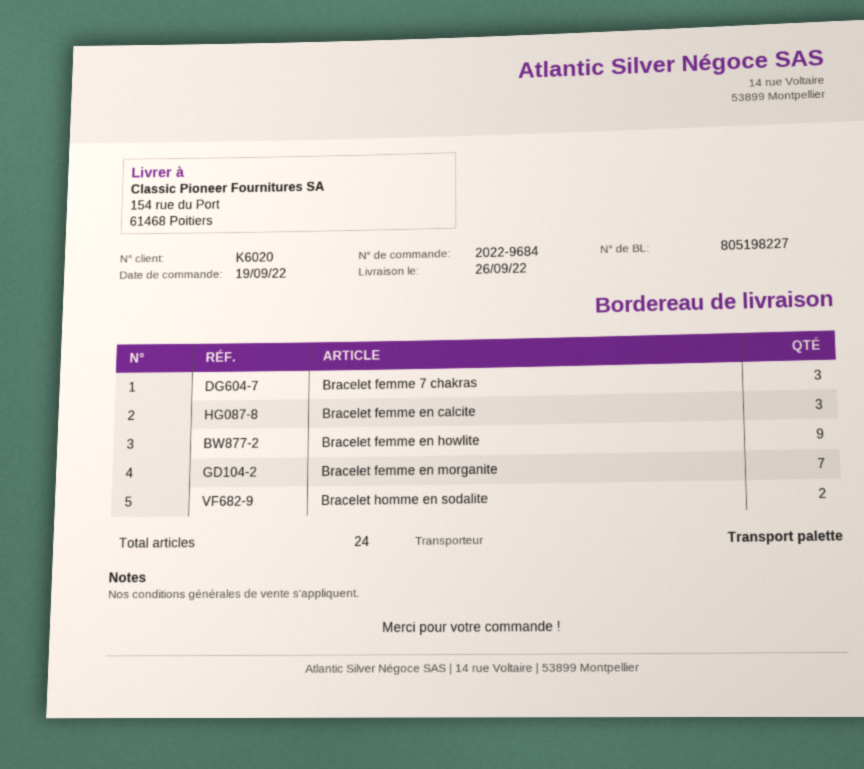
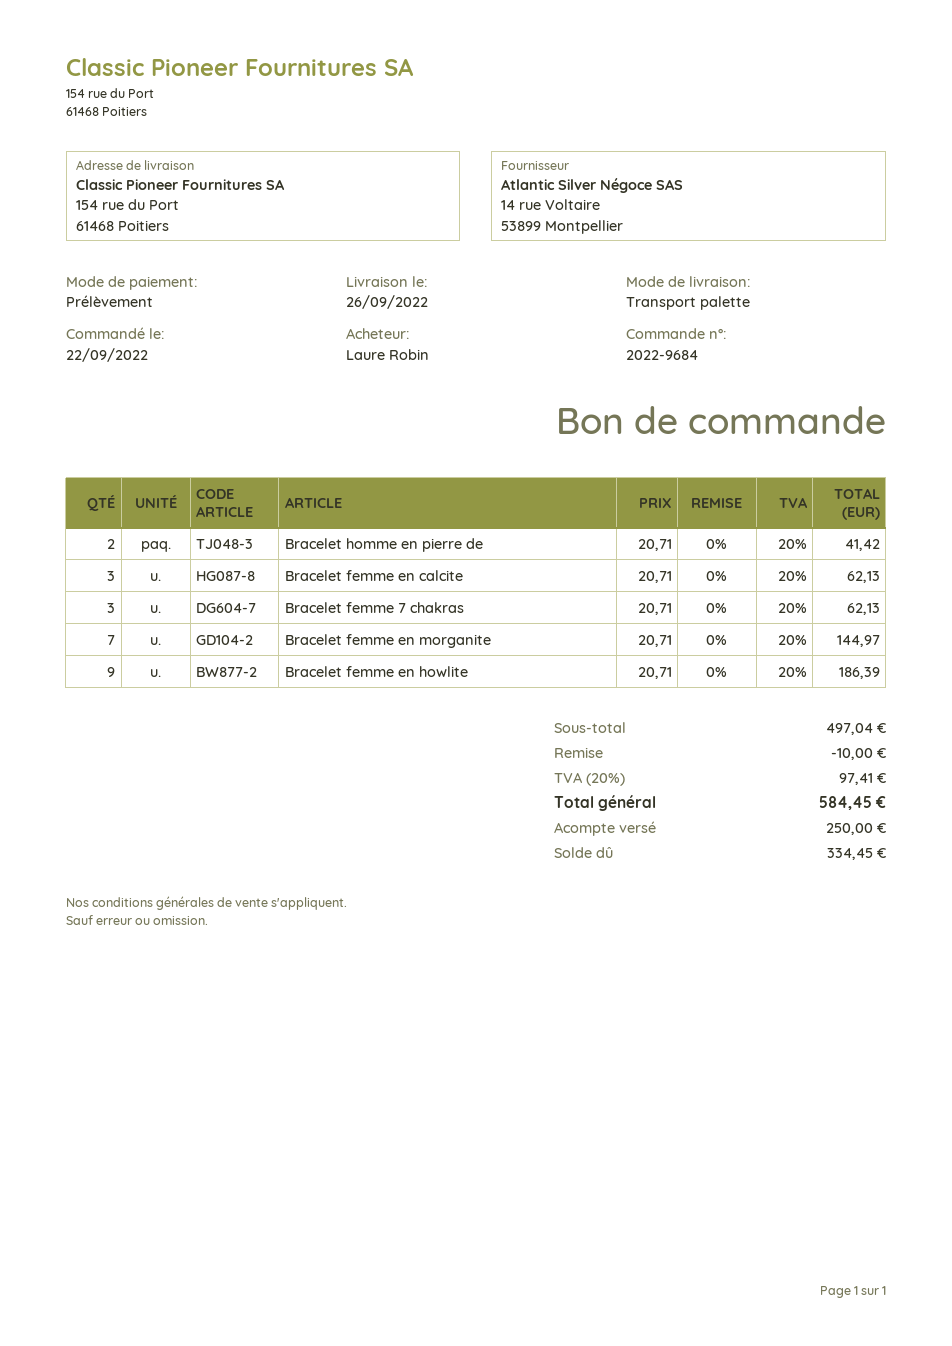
order date: 2022-09-19 -> 2022-09-22
Bracelet homme en sodalite: 2 -> none
Bracelet homme en pierre de: none -> 2

